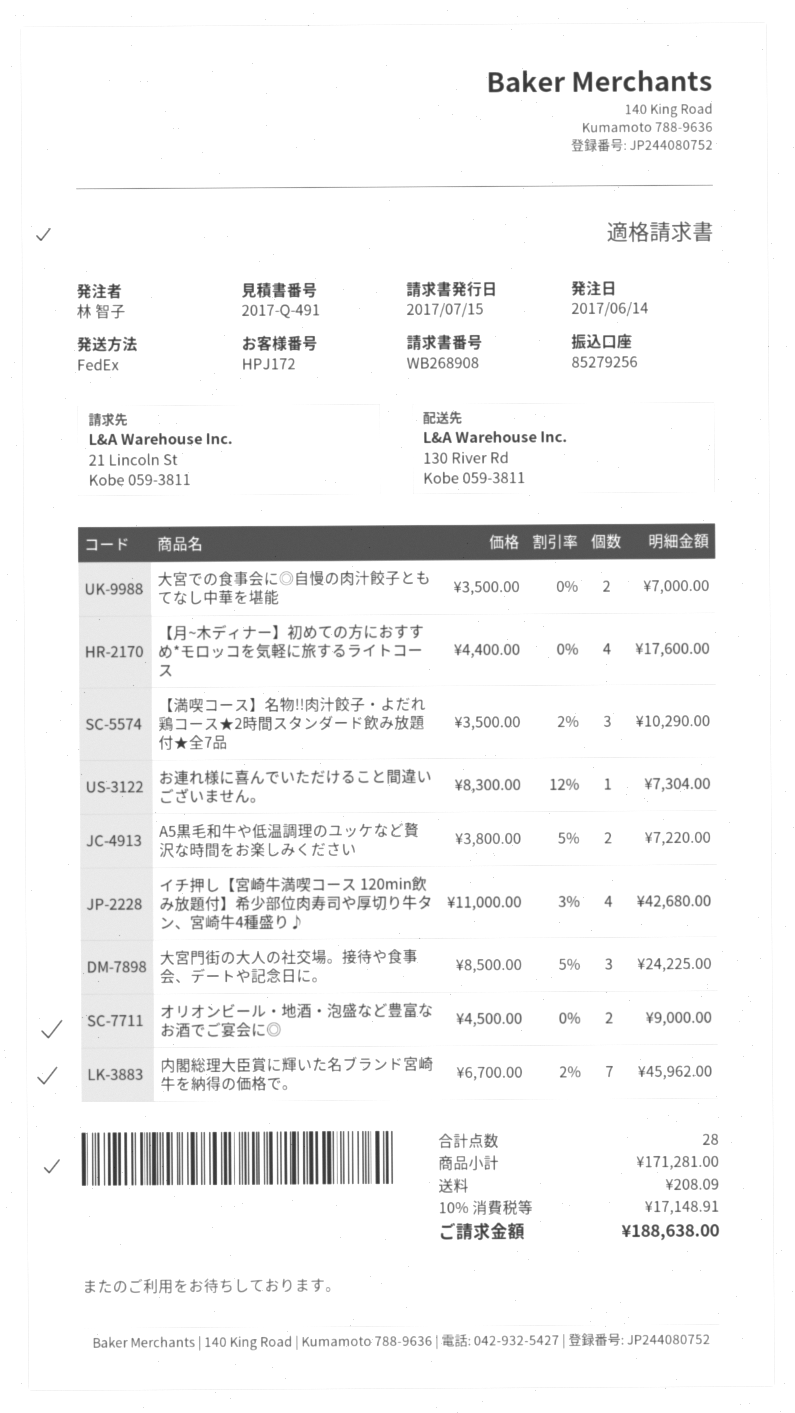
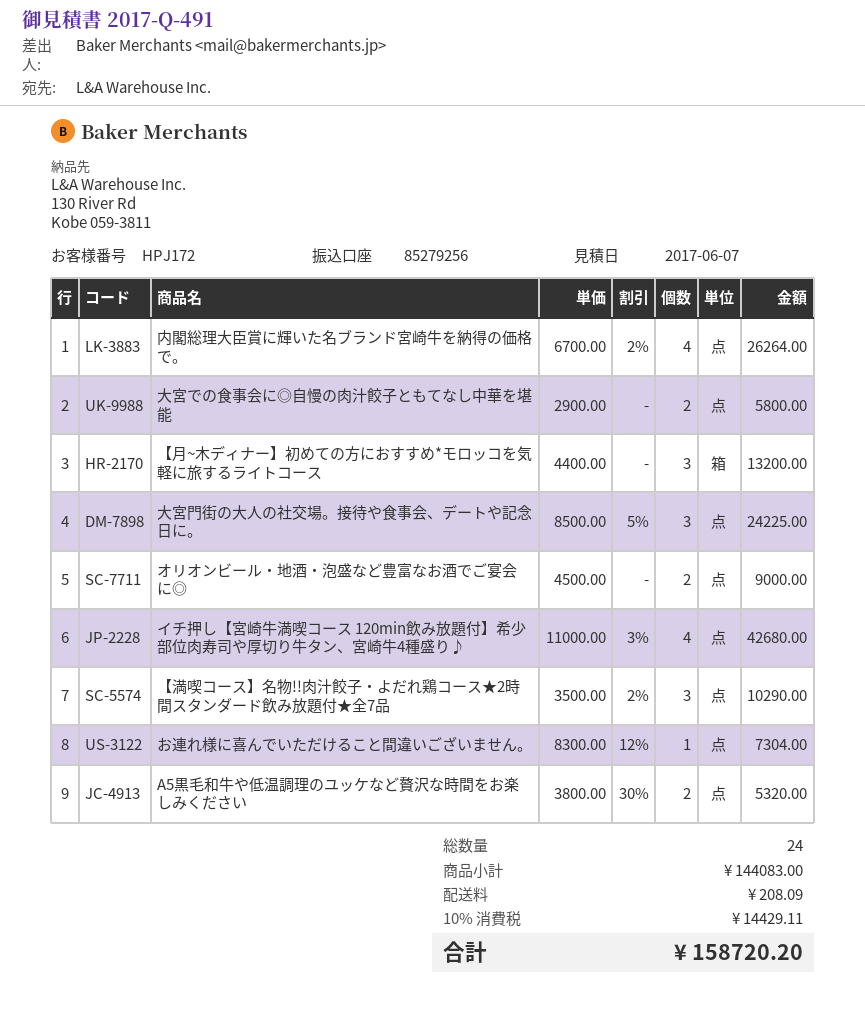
大宮での食事会に◎自慢の肉汁餃子ともてなし中華を堪能: 2 x 3500.00 = 7000.00 -> 2 x 2900.00 = 5800.00
【月~木ディナー】初めての方におすすめ*モロッコを気軽に旅するライトコース: 4 x 4400.00 = 17600.00 -> 3 x 4400.00 = 13200.00
A5黒毛和牛や低温調理のユッケなど贅沢な時間をお楽しみください: 2 x 3800.00 - 5% = 7220.00 -> 2 x 3800.00 - 30% = 5320.00
内閣総理大臣賞に輝いた名ブランド宮崎牛を納得の価格で。: 7 x 6700.00 - 2% = 45962.00 -> 4 x 6700.00 - 2% = 26264.00
total quantity: 28 -> 24
subtotal: 171281.00 -> 144083.00
tax: 10% = 17148.91 -> 10% = 14429.11
total: 188638.00 -> 158720.20

